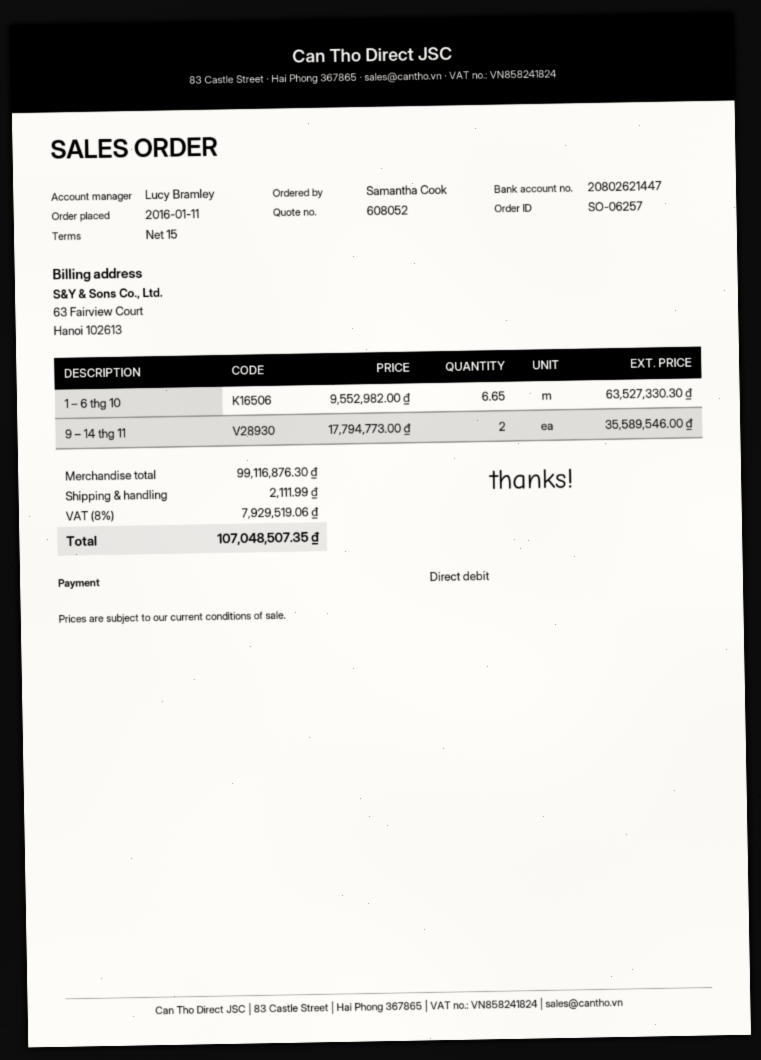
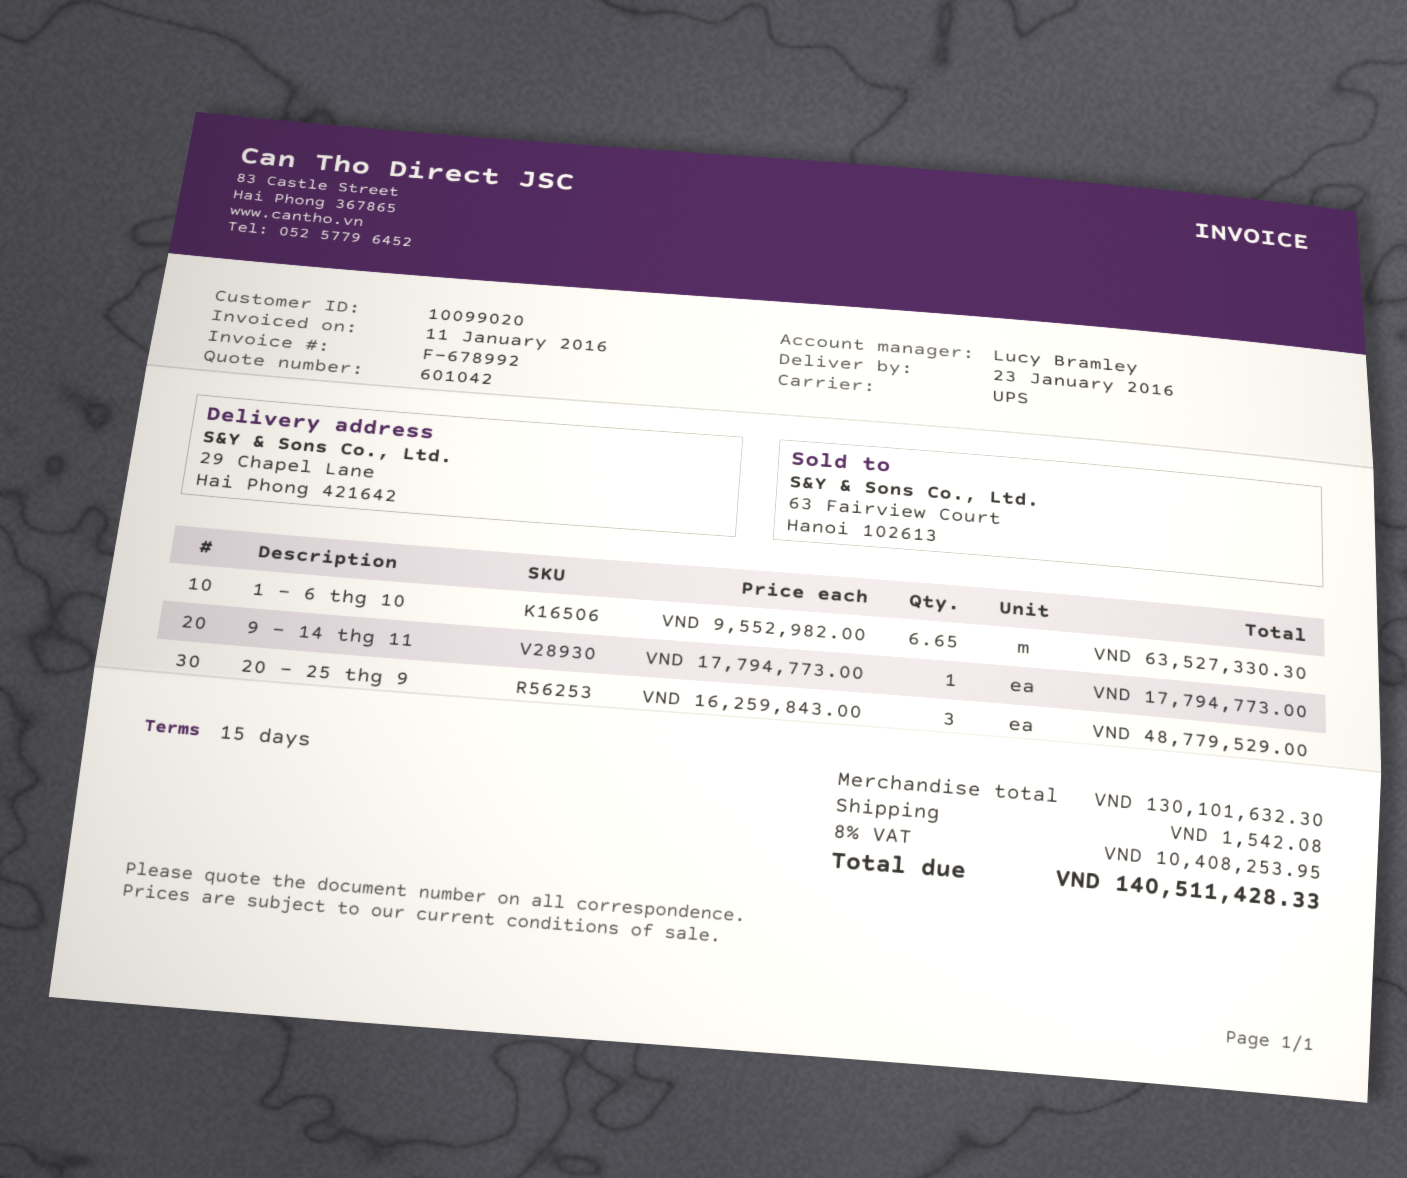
quote number: 608052 -> 601042
9 – 14 thg 11: 2 x 17794773.00 = 35589546.00 -> 1 x 17794773.00 = 17794773.00
20 – 25 thg 9: none -> 3 x 16259843.00 = 48779529.00
subtotal: 99116876.30 -> 130101632.30
shipping: 2111.99 -> 1542.08
tax: 8% = 7929519.06 -> 8% = 10408253.95
total: 107048507.35 -> 140511428.33

